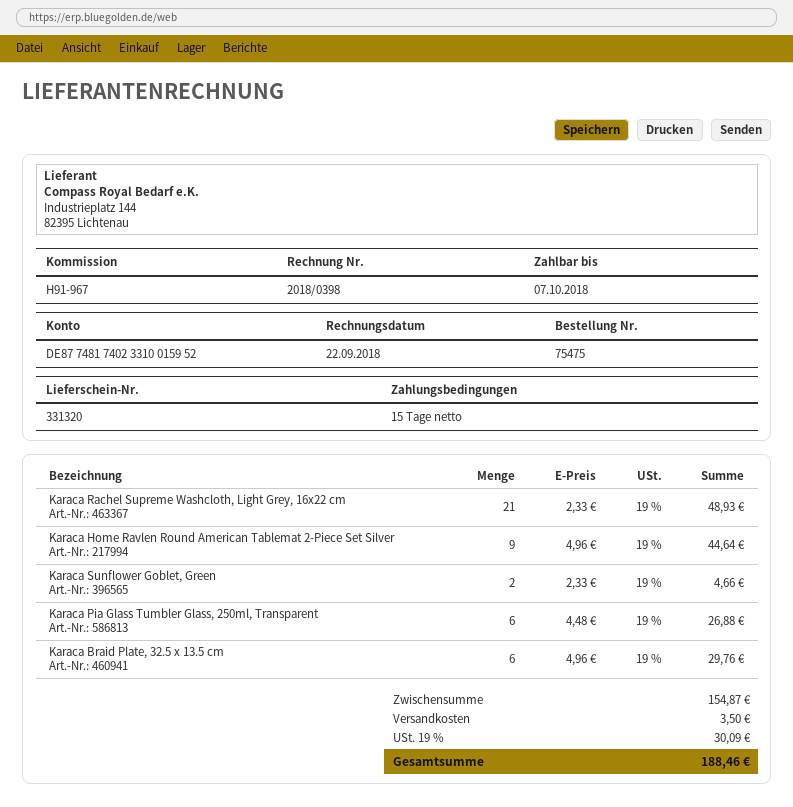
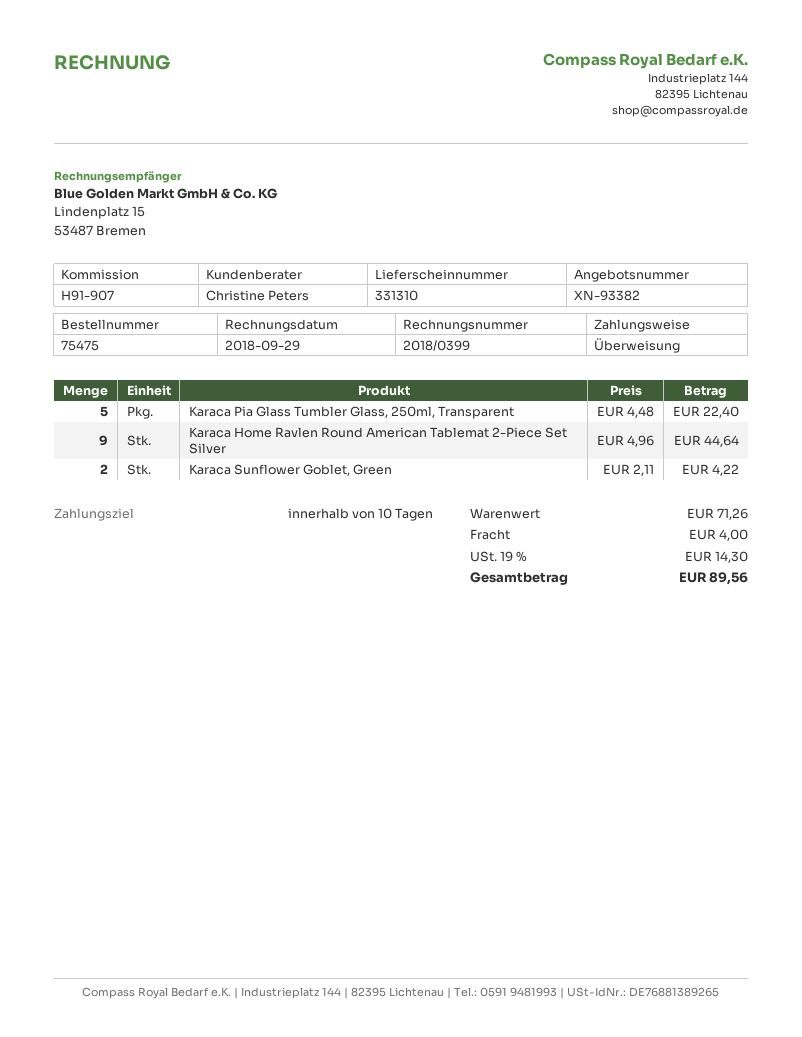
delivery note number: 331320 -> 331310
invoice number: 2018/0398 -> 2018/0399
invoice date: 2018-09-22 -> 2018-09-29
payment terms: 15 days -> 10 days
reference: H91-967 -> H91-907
Karaca Rachel Supreme Washcloth, Light Grey, 16x22 cm: 21 x 2.33 = 48.93 -> none
Karaca Sunflower Goblet, Green: 2 x 2.33 = 4.66 -> 2 x 2.11 = 4.22
Karaca Pia Glass Tumbler Glass, 250ml, Transparent: 6 x 4.48 = 26.88 -> 5 x 4.48 = 22.40
Karaca Braid Plate, 32.5 x 13.5 cm: 6 x 4.96 = 29.76 -> none
subtotal: 154.87 -> 71.26
shipping: 3.50 -> 4.00
tax: 19% = 30.09 -> 19% = 14.30
total: 188.46 -> 89.56

